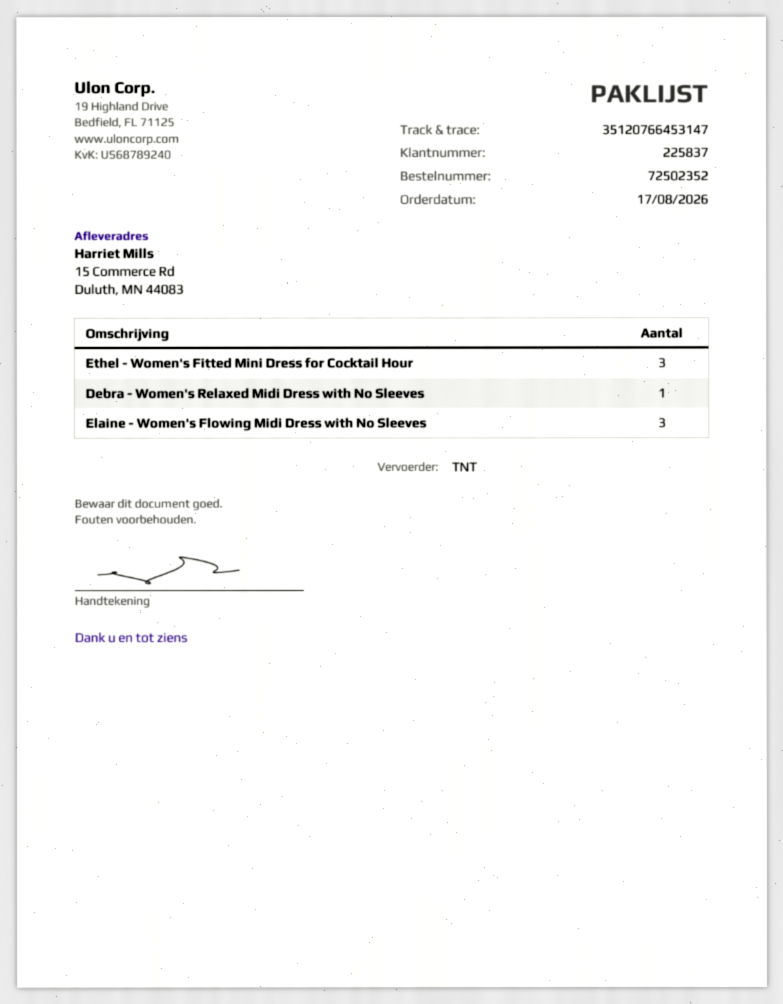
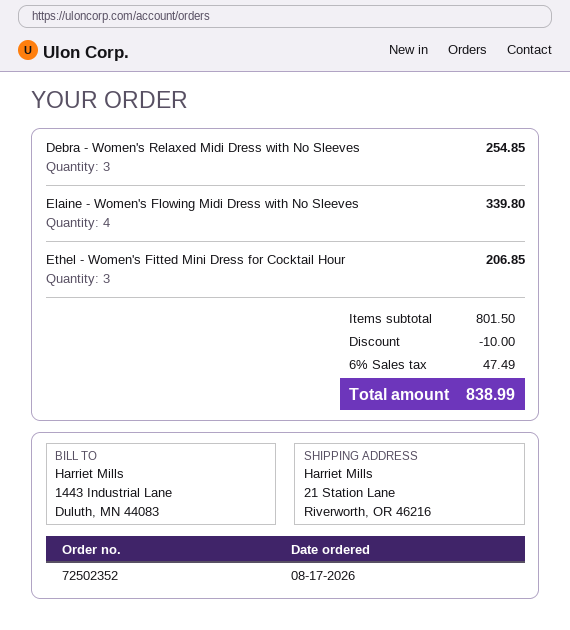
ship to: 15 Commerce Rd, Duluth, MN 44083 -> 21 Station Lane, Riverworth, OR 46216
Debra - Women's Relaxed Midi Dress with No Sleeves: 1 -> 3
Elaine - Women's Flowing Midi Dress with No Sleeves: 3 -> 4

